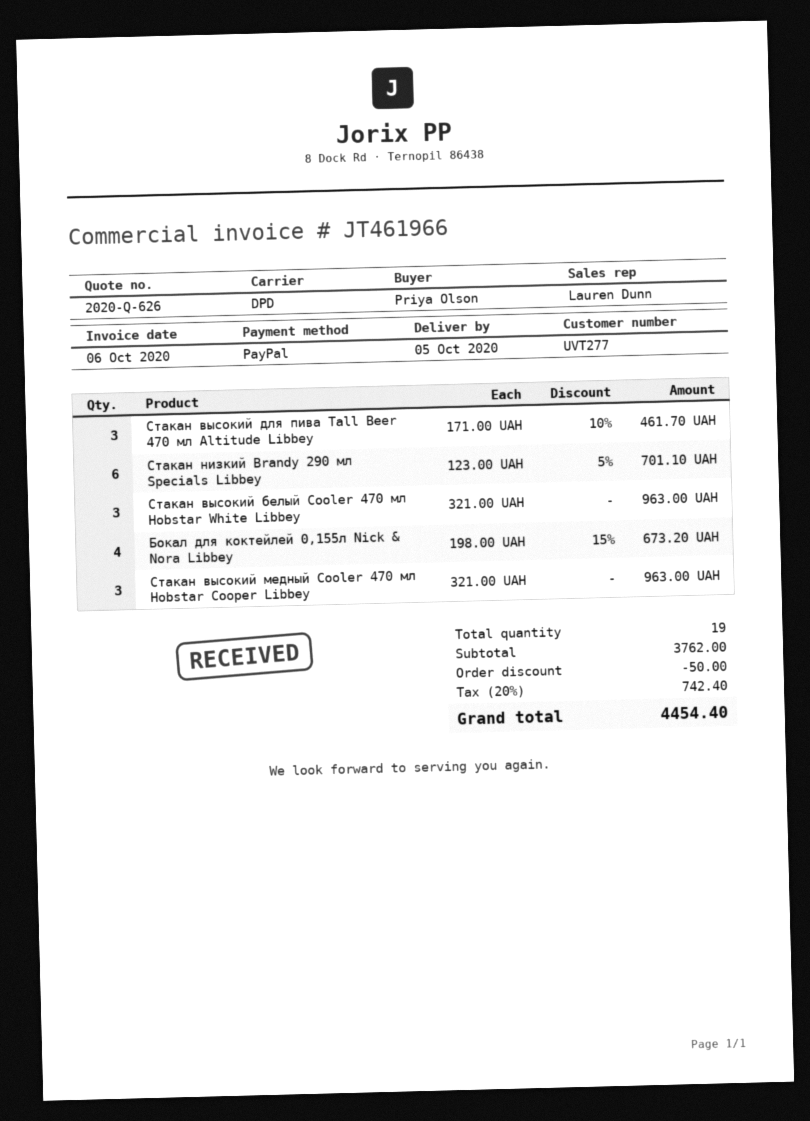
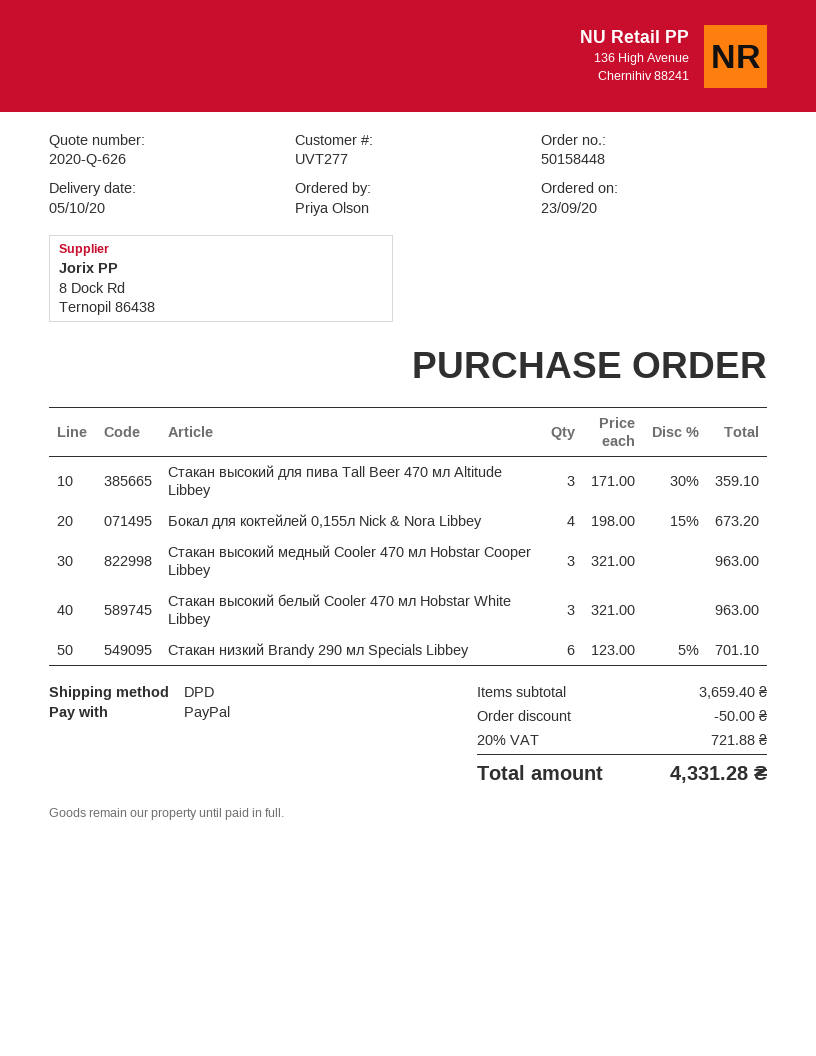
Стакан высокий для пива Tall Beer 470 мл Altitude Libbey: 3 x 171.00 - 10% = 461.70 -> 3 x 171.00 - 30% = 359.10
subtotal: 3762.00 -> 3659.40
tax: 20% = 742.40 -> 20% = 721.88
total: 4454.40 -> 4331.28

